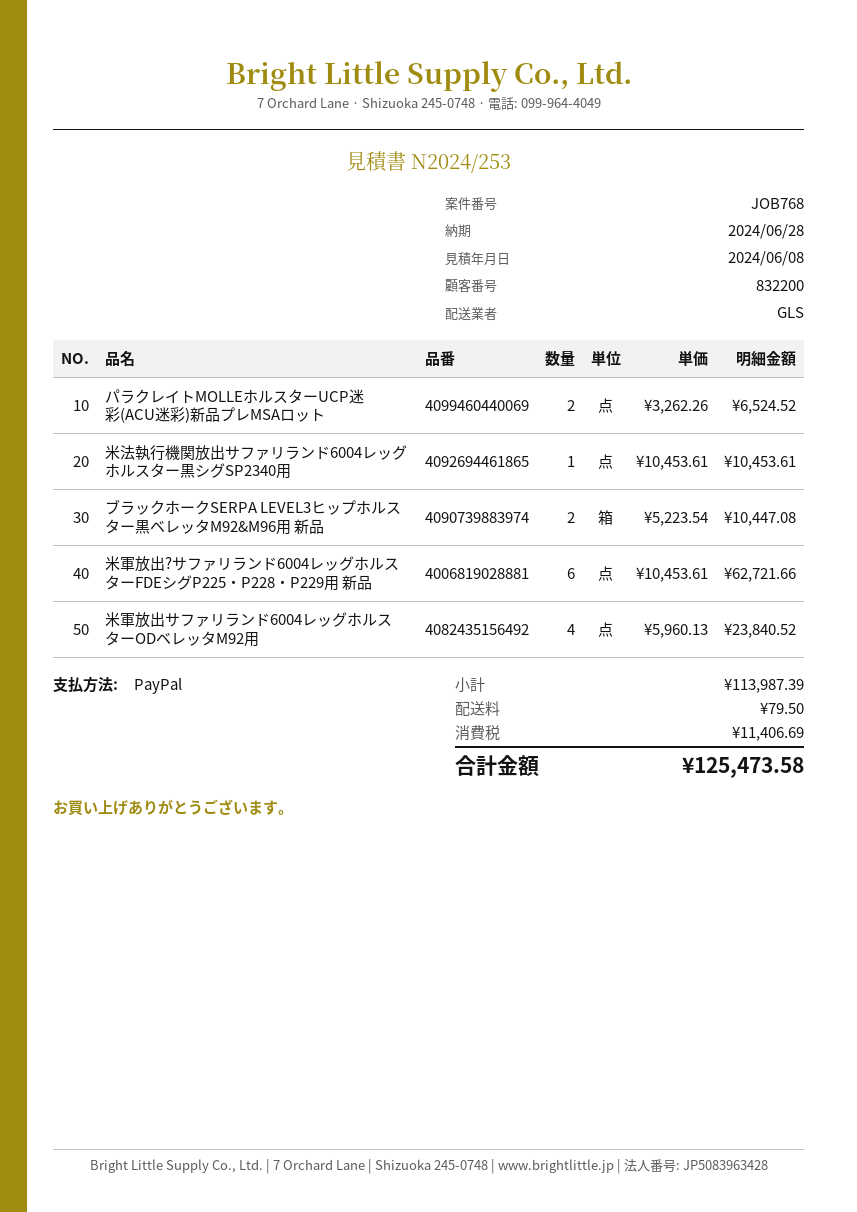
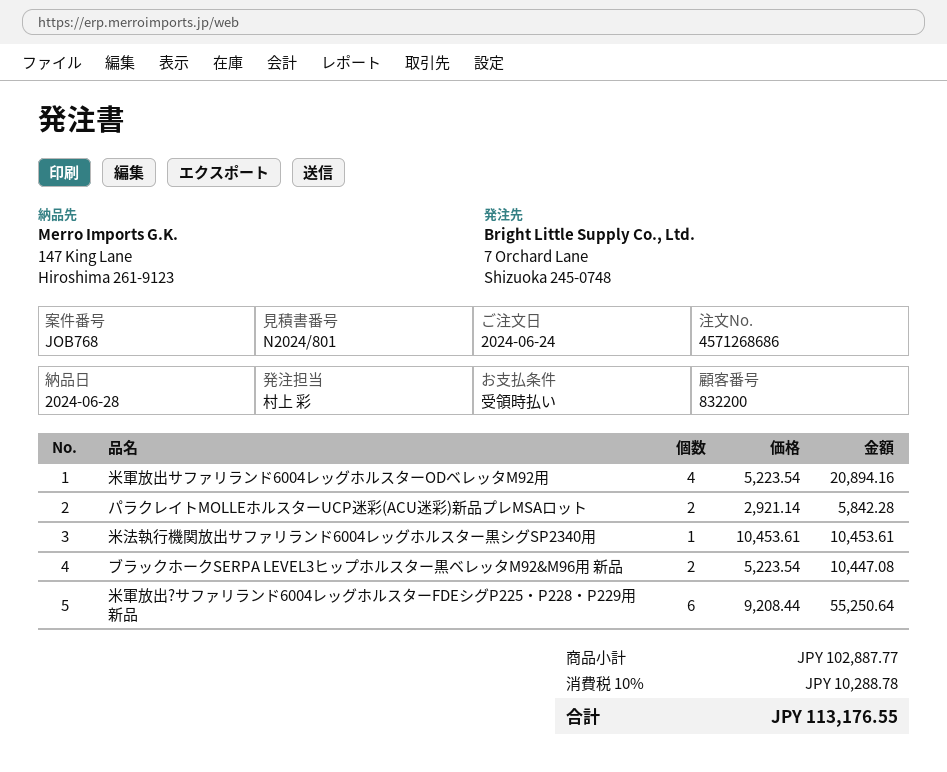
quote number: N2024/253 -> N2024/801
パラクレイトMOLLEホルスターUCP迷彩(ACU迷彩)新品プレMSAロット: 2 x 3262.26 = 6524.52 -> 2 x 2921.14 = 5842.28
米軍放出?サファリランド6004レッグホルスターFDEシグP225・P228・P229用 新品: 6 x 10453.61 = 62721.66 -> 6 x 9208.44 = 55250.64
米軍放出サファリランド6004レッグホルスターODベレッタM92用: 4 x 5960.13 = 23840.52 -> 4 x 5223.54 = 20894.16
subtotal: 113987.39 -> 102887.77
shipping: 79.50 -> none
tax: 11406.69 -> 10288.78
total: 125473.58 -> 113176.55

